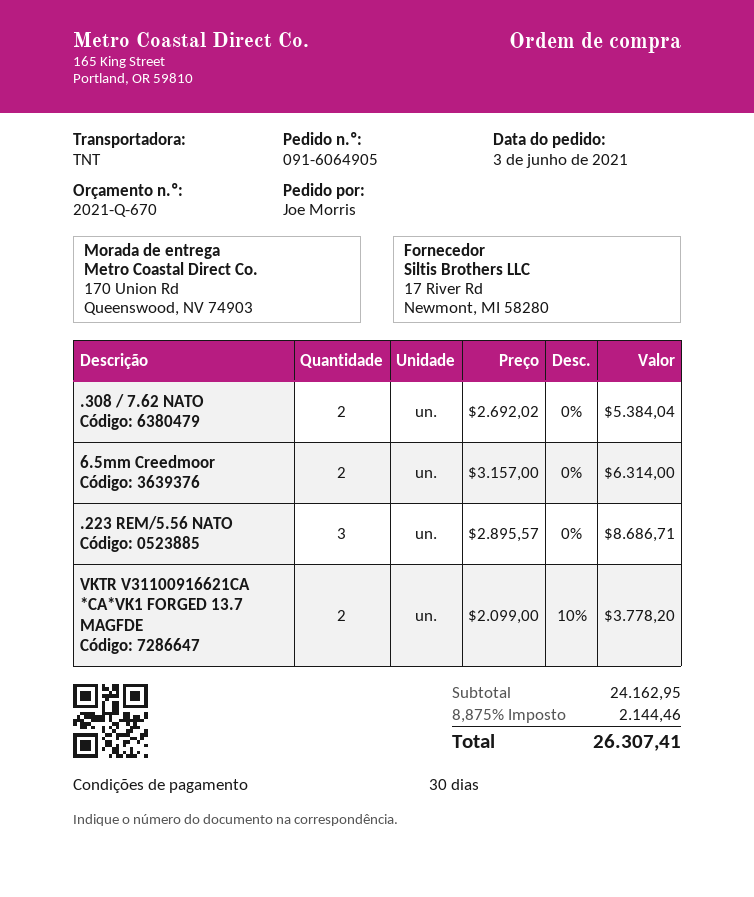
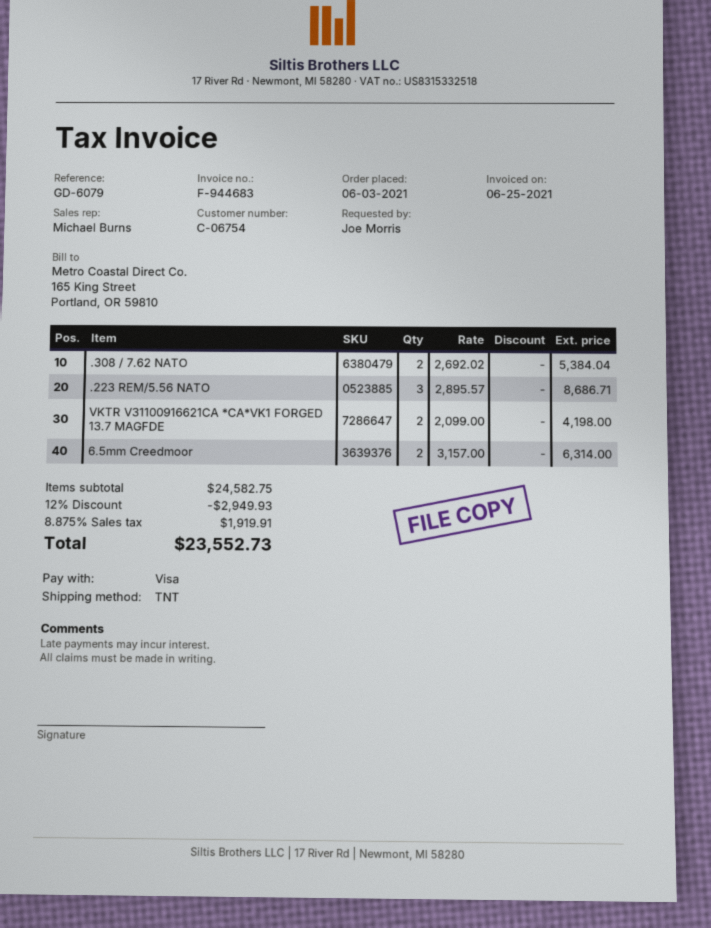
VKTR V31100916621CA *CA*VK1 FORGED 13.7 MAGFDE: 2 x 2099.00 - 10% = 3778.20 -> 2 x 2099.00 = 4198.00
subtotal: 24162.95 -> 24582.75
discount: none -> 12% = 2949.93
tax: 8.875% = 2144.46 -> 8.875% = 1919.91
total: 26307.41 -> 23552.73

